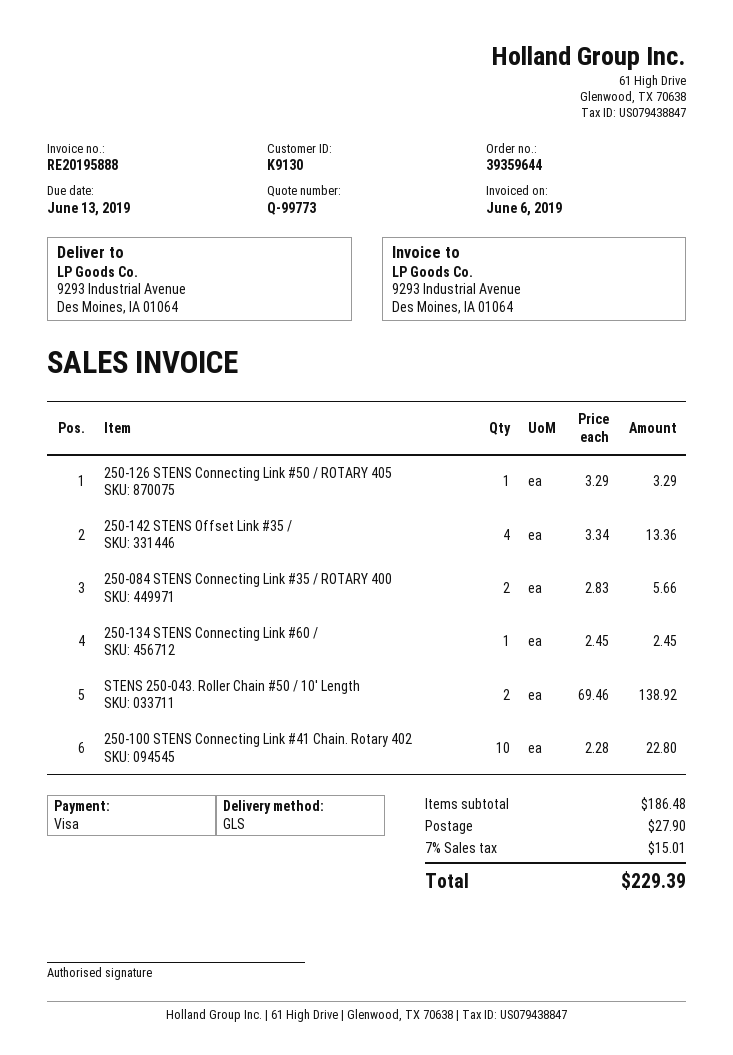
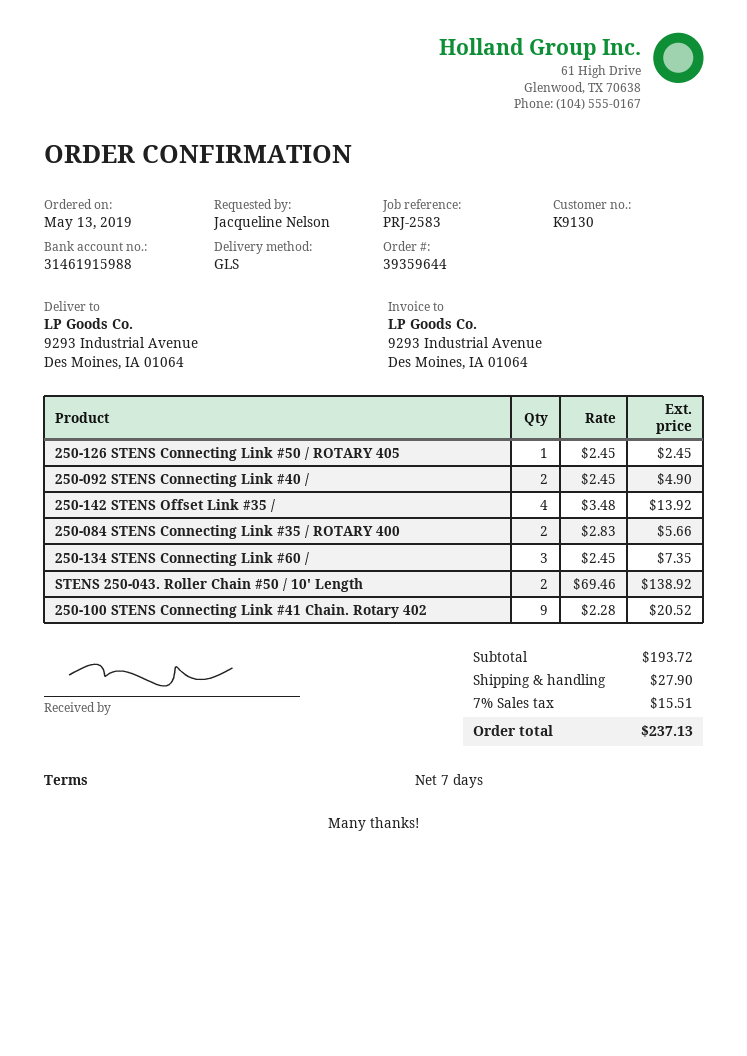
250-126 STENS Connecting Link #50 / ROTARY 405: 1 x 3.29 = 3.29 -> 1 x 2.45 = 2.45
250-142 STENS Offset Link #35 /: 4 x 3.34 = 13.36 -> 4 x 3.48 = 13.92
250-134 STENS Connecting Link #60 /: 1 x 2.45 = 2.45 -> 3 x 2.45 = 7.35
250-100 STENS Connecting Link #41 Chain. Rotary 402: 10 x 2.28 = 22.80 -> 9 x 2.28 = 20.52
250-092 STENS Connecting Link #40 /: none -> 2 x 2.45 = 4.90
subtotal: 186.48 -> 193.72
tax: 7% = 15.01 -> 7% = 15.51
total: 229.39 -> 237.13

